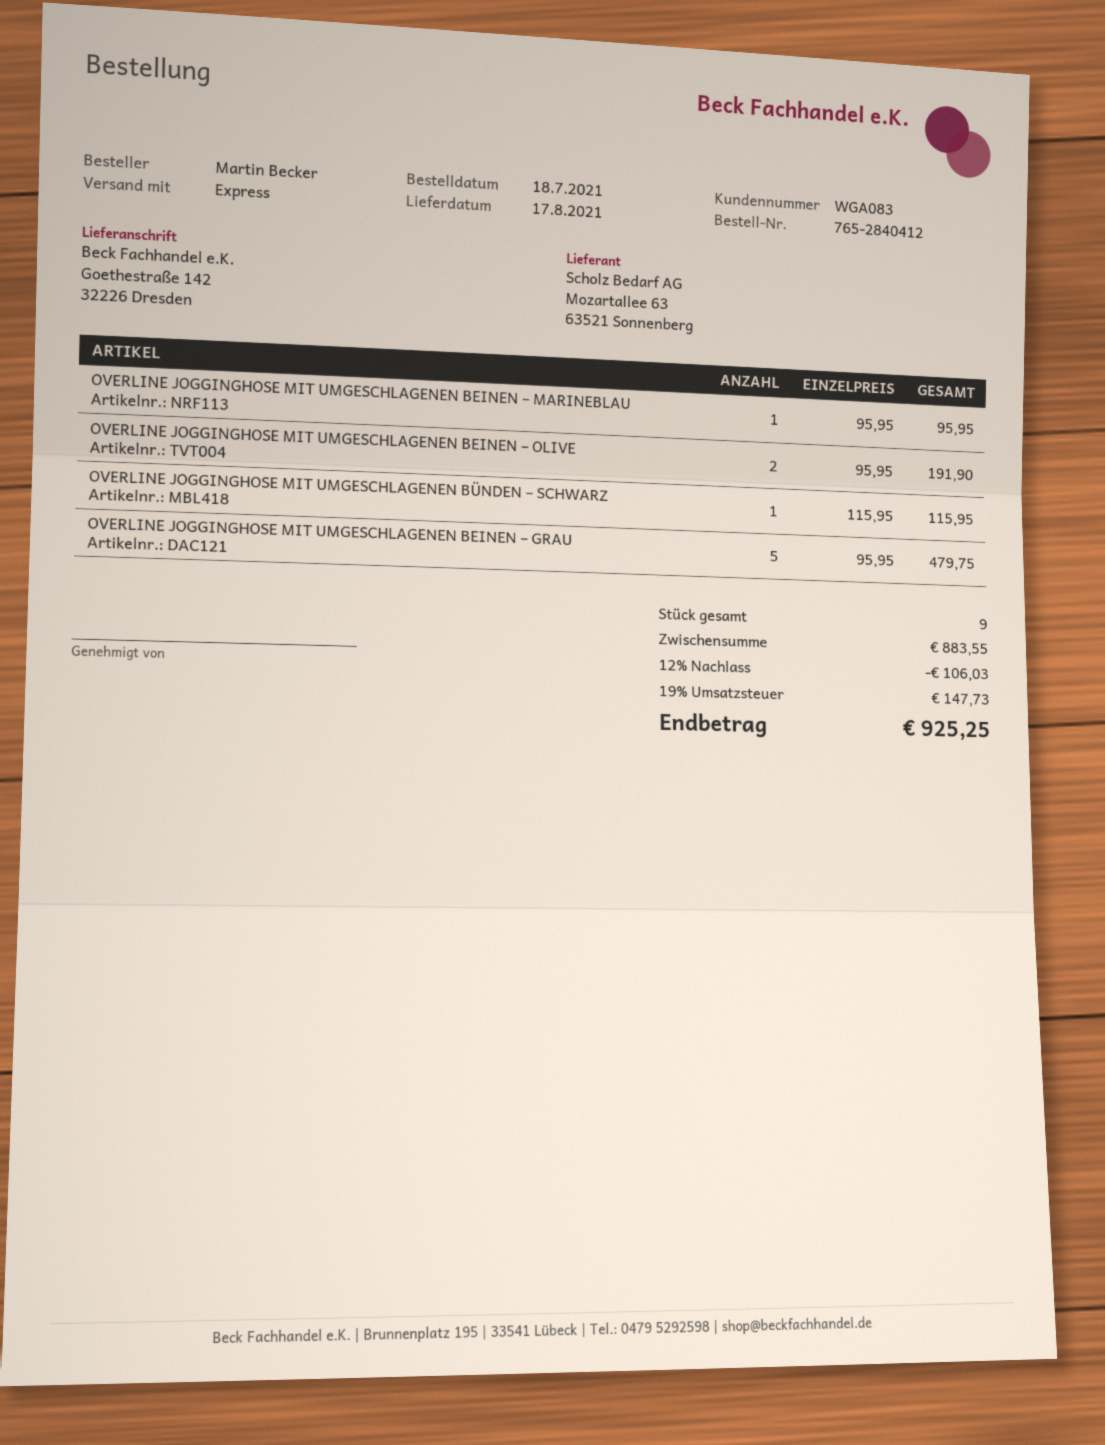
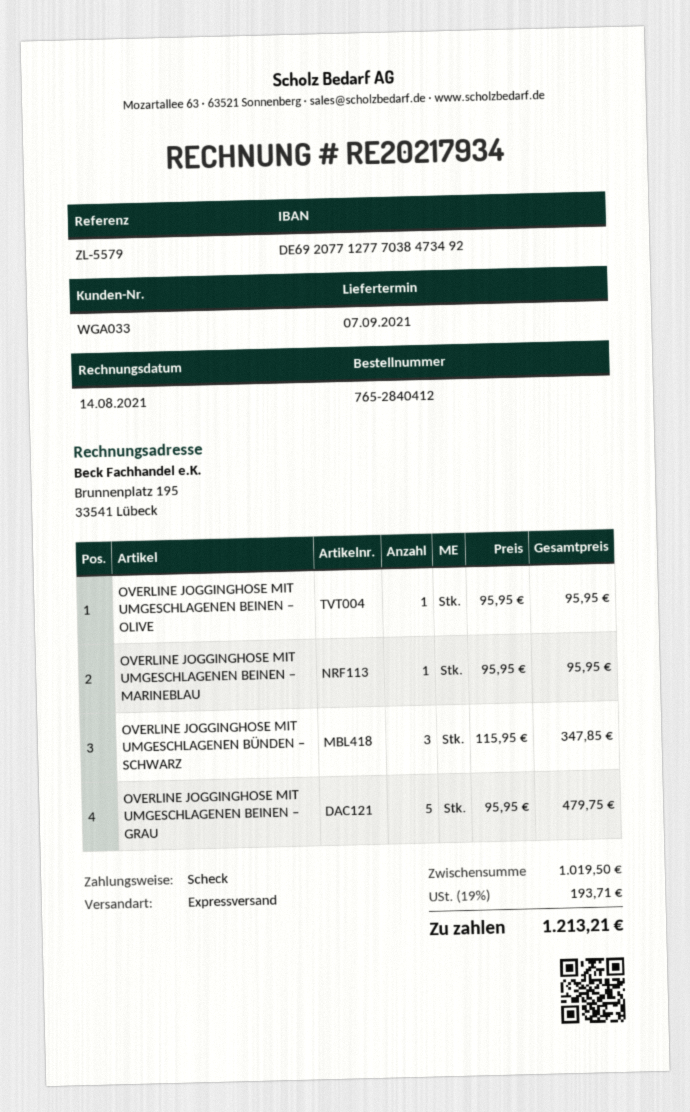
delivery date: 2021-08-17 -> 2021-09-07
customer number: WGA083 -> WGA033
OVERLINE JOGGINGHOSE MIT UMGESCHLAGENEN BEINEN – OLIVE: 2 x 95.95 = 191.90 -> 1 x 95.95 = 95.95
OVERLINE JOGGINGHOSE MIT UMGESCHLAGENEN BÜNDEN – SCHWARZ: 1 x 115.95 = 115.95 -> 3 x 115.95 = 347.85
subtotal: 883.55 -> 1019.50
discount: 12% = 106.03 -> none
tax: 19% = 147.73 -> 19% = 193.71
total: 925.25 -> 1213.21

